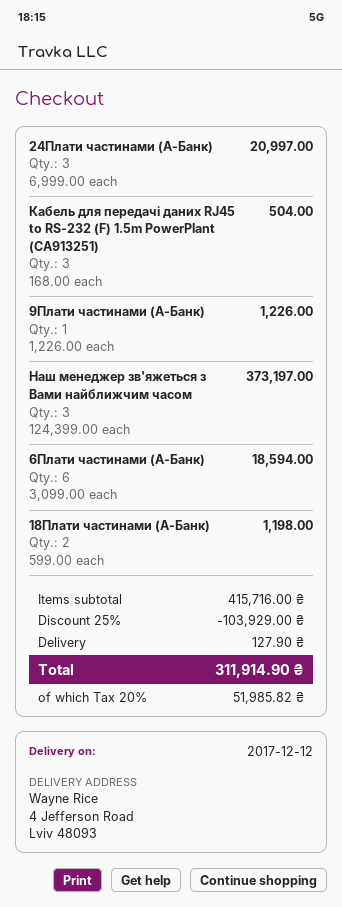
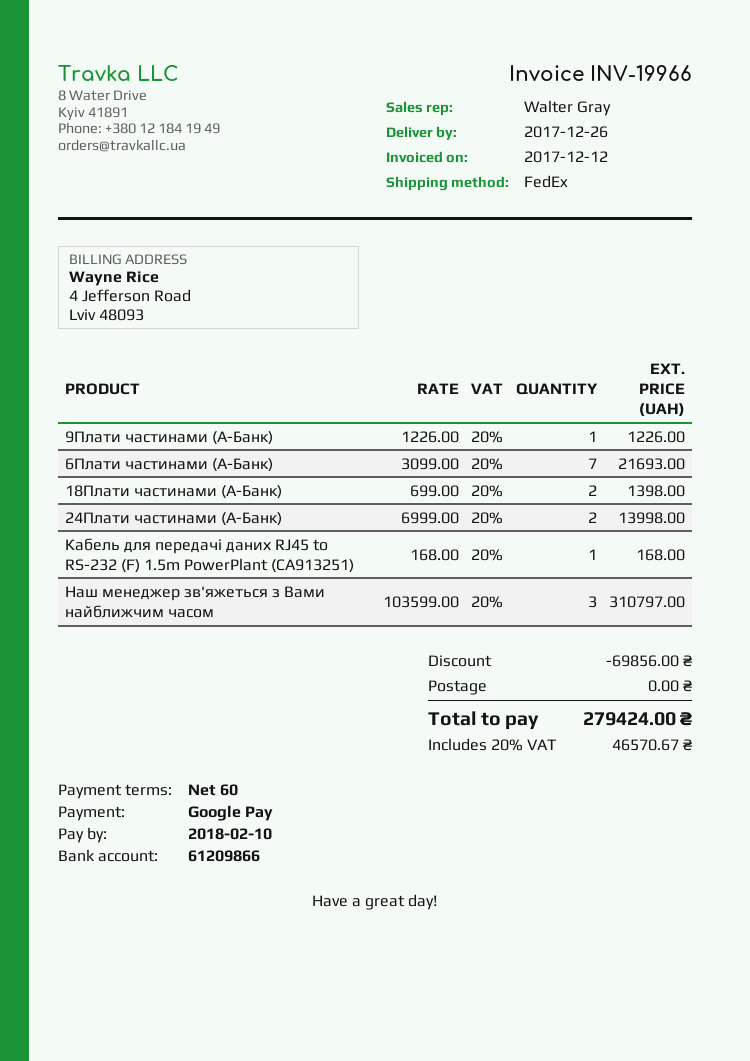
delivery date: 2017-12-12 -> 2017-12-26
24Плати частинами (А-Банк): 3 x 6999.00 = 20997.00 -> 2 x 6999.00 = 13998.00
Кабель для передачі даних RJ45 to RS-232 (F) 1.5m PowerPlant (CA913251): 3 x 168.00 = 504.00 -> 1 x 168.00 = 168.00
Наш менеджер зв'яжеться з Вами найближчим часом: 3 x 124399.00 = 373197.00 -> 3 x 103599.00 = 310797.00
6Плати частинами (А-Банк): 6 x 3099.00 = 18594.00 -> 7 x 3099.00 = 21693.00
18Плати частинами (А-Банк): 2 x 599.00 = 1198.00 -> 2 x 699.00 = 1398.00
discount: 103929.00 -> 69856.00
shipping: 127.90 -> 0.00
tax: 20% = 51985.82 -> 20% = 46570.67
total: 311914.90 -> 279424.00

